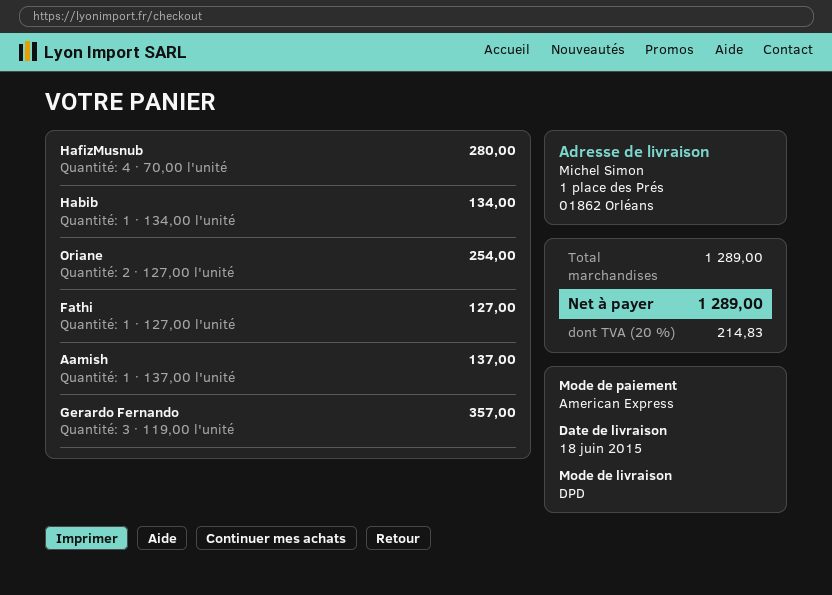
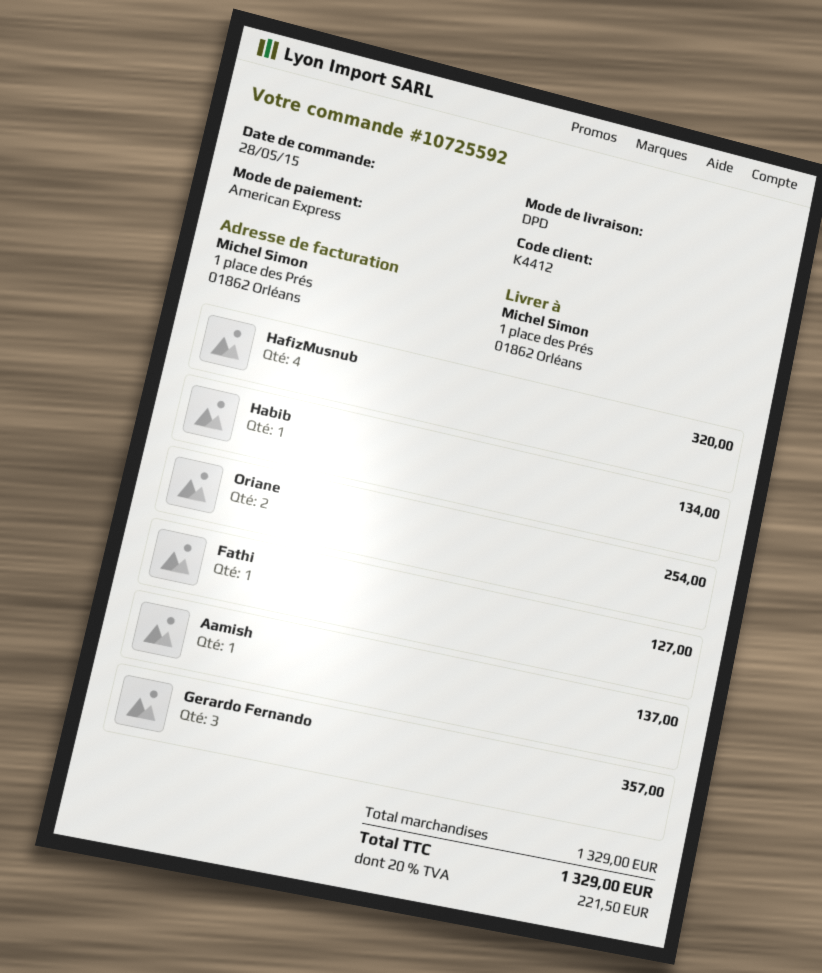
HafizMusnub: 4 for 280.00 -> 4 for 320.00
subtotal: 1289.00 -> 1329.00
tax: 20% = 214.83 -> 20% = 221.50
total: 1289.00 -> 1329.00

